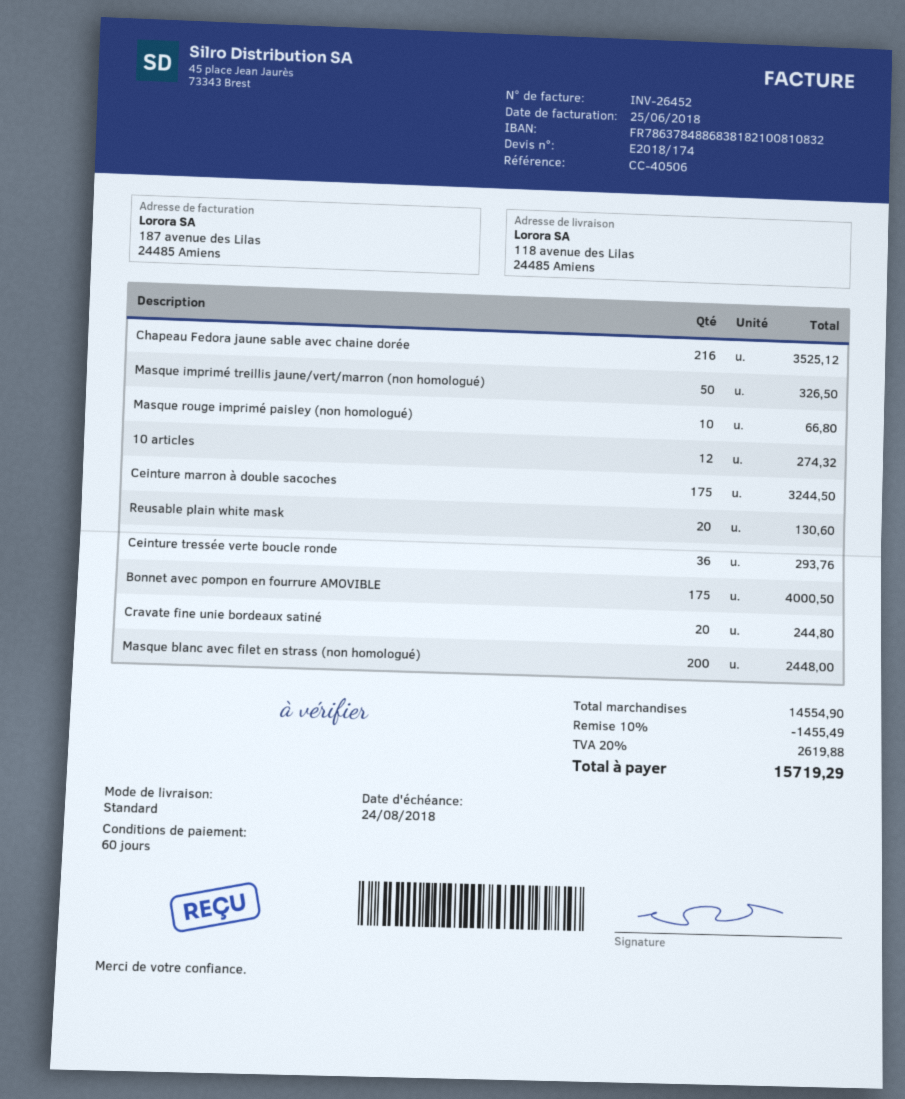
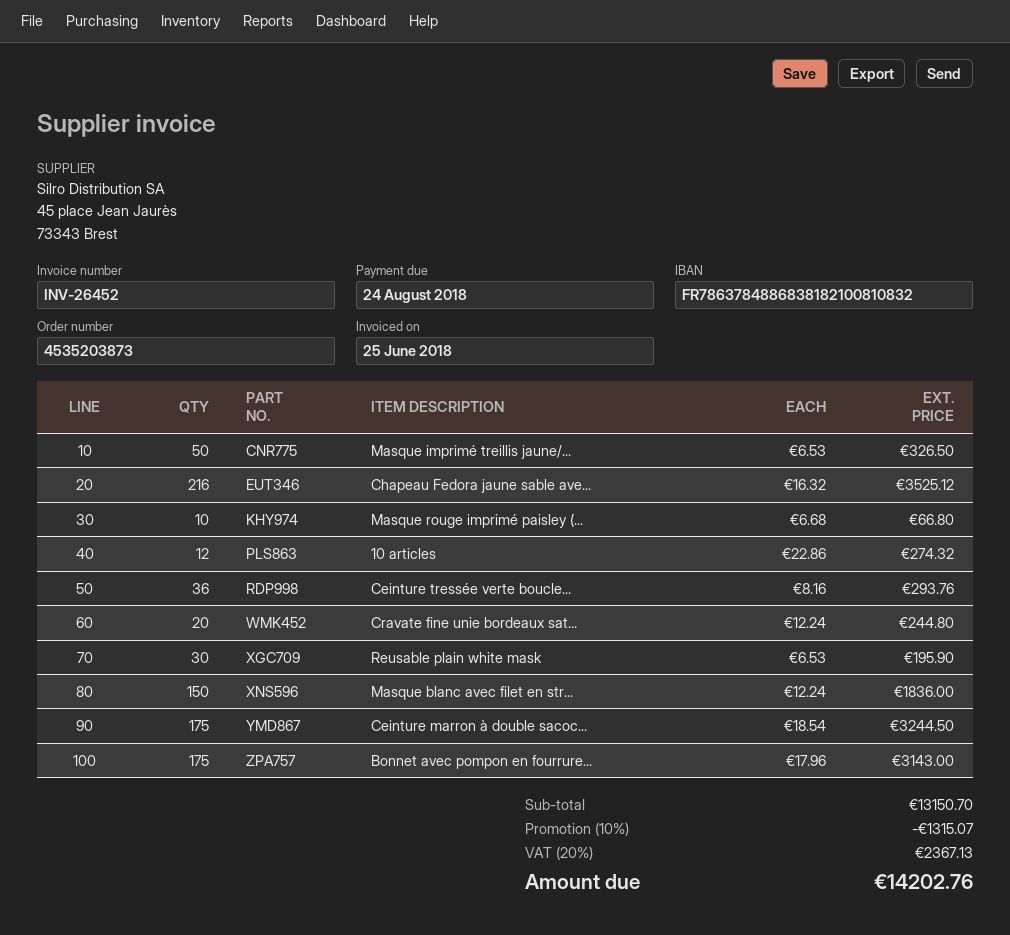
Reusable plain white mask: 20 for 130.60 -> 30 for 195.90
Bonnet avec pompon en fourrure AMOVIBLE: 175 for 4000.50 -> 175 for 3143.00
Masque blanc avec filet en strass (non homologué): 200 for 2448.00 -> 150 for 1836.00
subtotal: 14554.90 -> 13150.70
discount: 10% = 1455.49 -> 10% = 1315.07
tax: 20% = 2619.88 -> 20% = 2367.13
total: 15719.29 -> 14202.76

